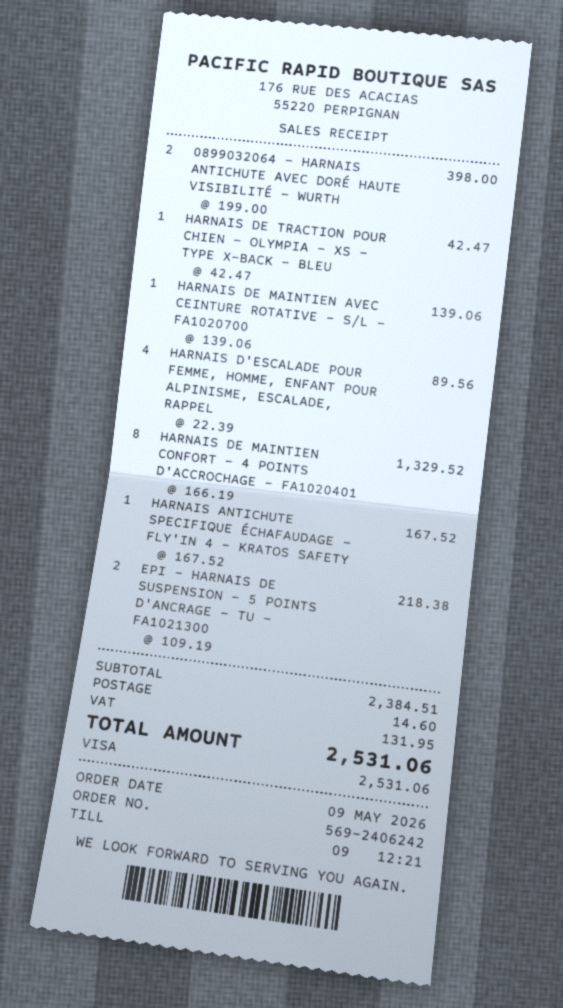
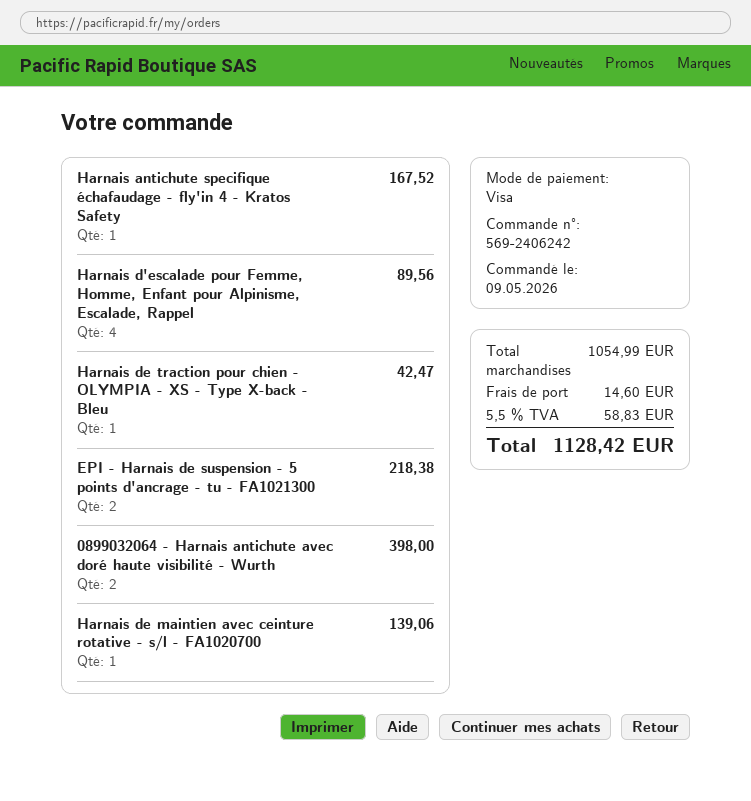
HARNAIS DE MAINTIEN CONFORT - 4 POINTS D'ACCROCHAGE - FA1020401: 8 for 1329.52 -> none
subtotal: 2384.51 -> 1054.99
tax: 131.95 -> 58.83
total: 2531.06 -> 1128.42

